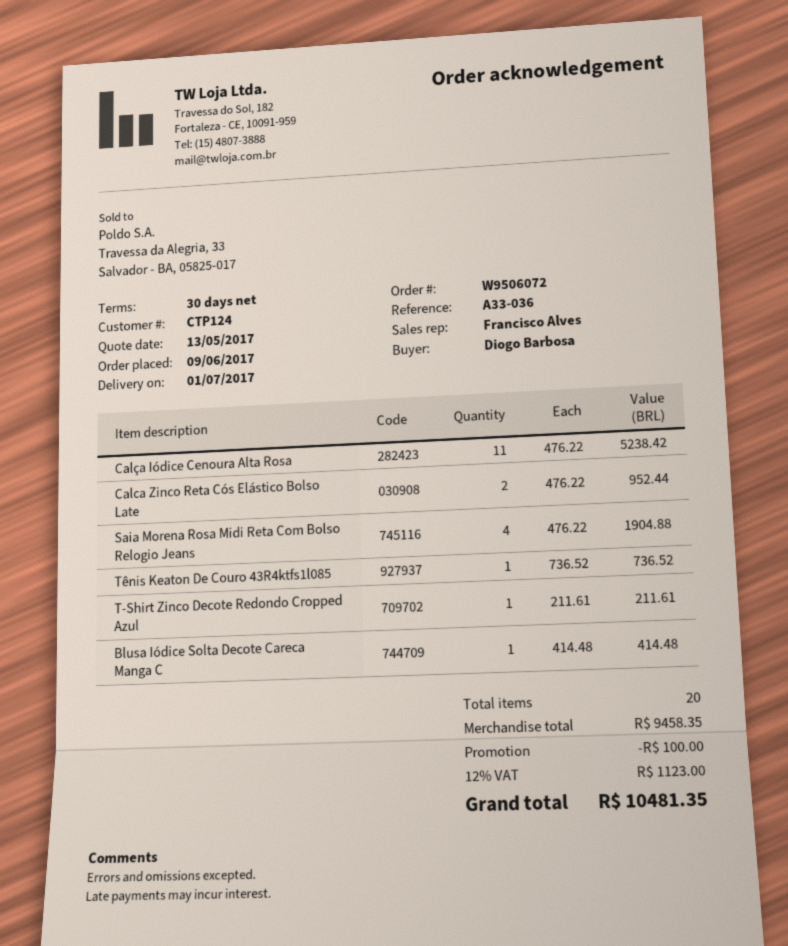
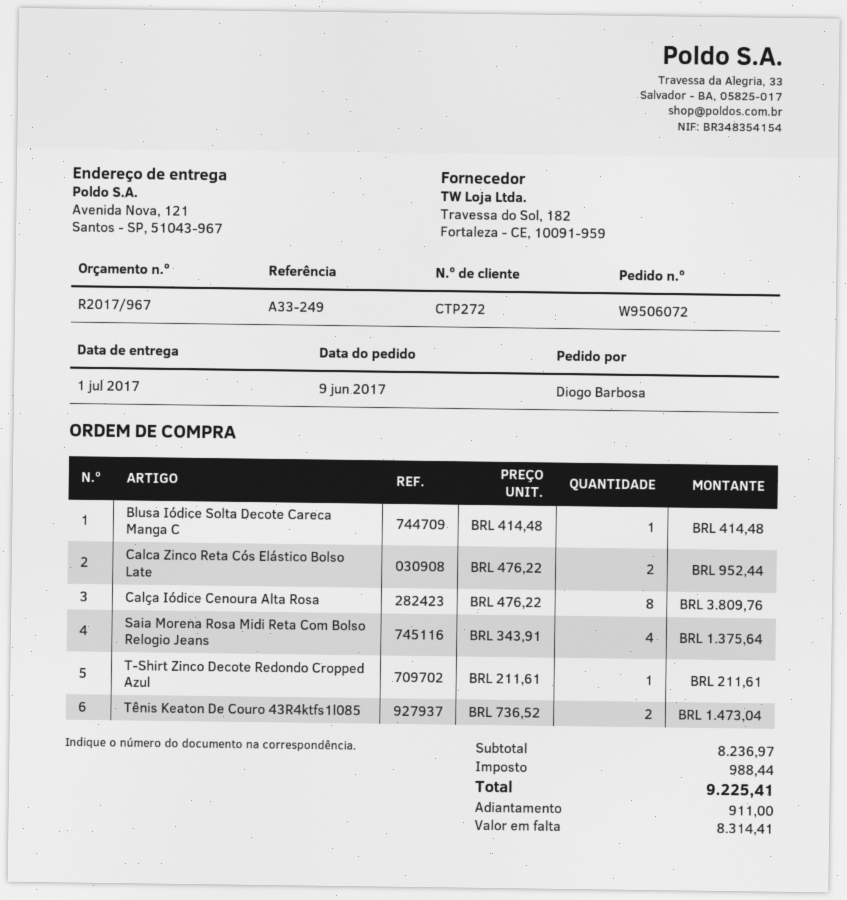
customer number: CTP124 -> CTP272
reference: A33-036 -> A33-249
Calça Iódice Cenoura Alta Rosa: 11 x 476.22 = 5238.42 -> 8 x 476.22 = 3809.76
Saia Morena Rosa Midi Reta Com Bolso Relogio Jeans: 4 x 476.22 = 1904.88 -> 4 x 343.91 = 1375.64
Tênis Keaton De Couro 43R4ktfs1l085: 1 x 736.52 = 736.52 -> 2 x 736.52 = 1473.04
subtotal: 9458.35 -> 8236.97
discount: 100.00 -> none
tax: 1123.00 -> 988.44
total: 10481.35 -> 9225.41

